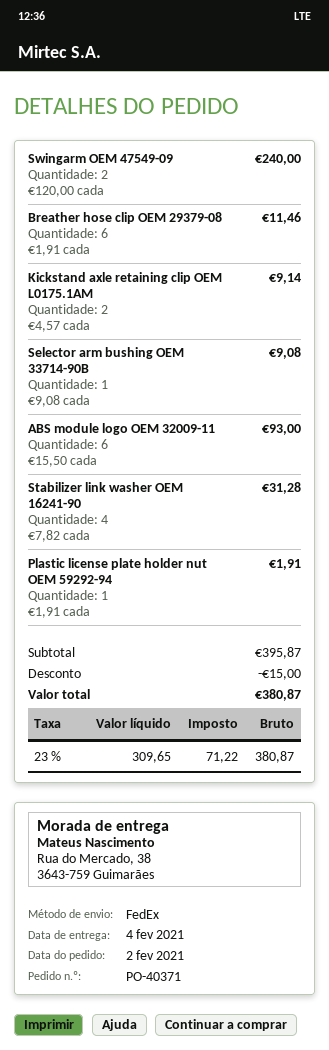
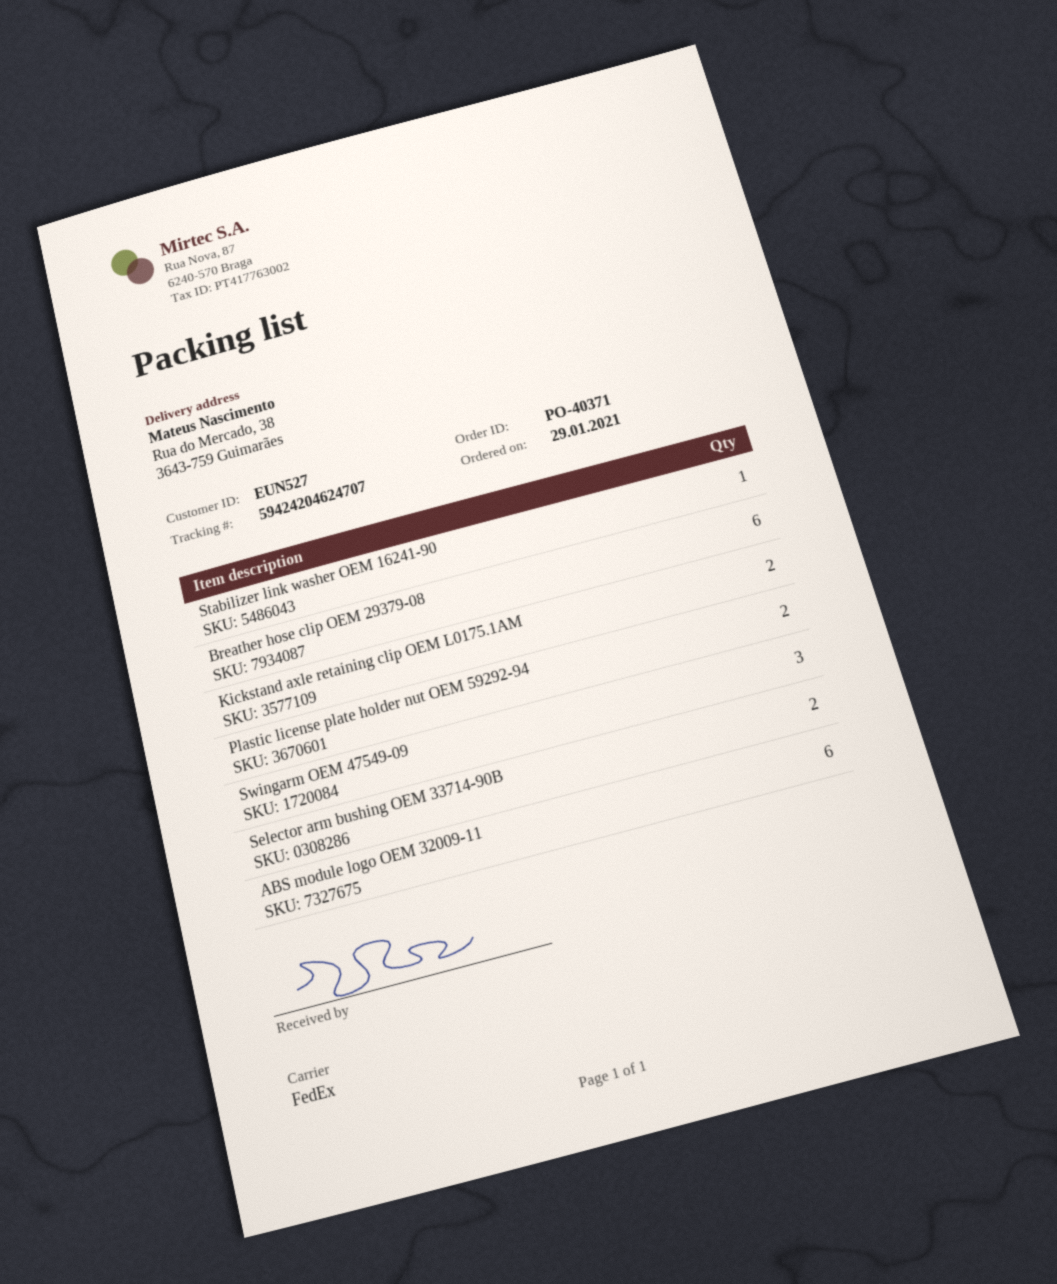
order date: 2021-02-02 -> 2021-01-29
Swingarm OEM 47549-09: 2 -> 3
Selector arm bushing OEM 33714-90B: 1 -> 2
Stabilizer link washer OEM 16241-90: 4 -> 1
Plastic license plate holder nut OEM 59292-94: 1 -> 2

